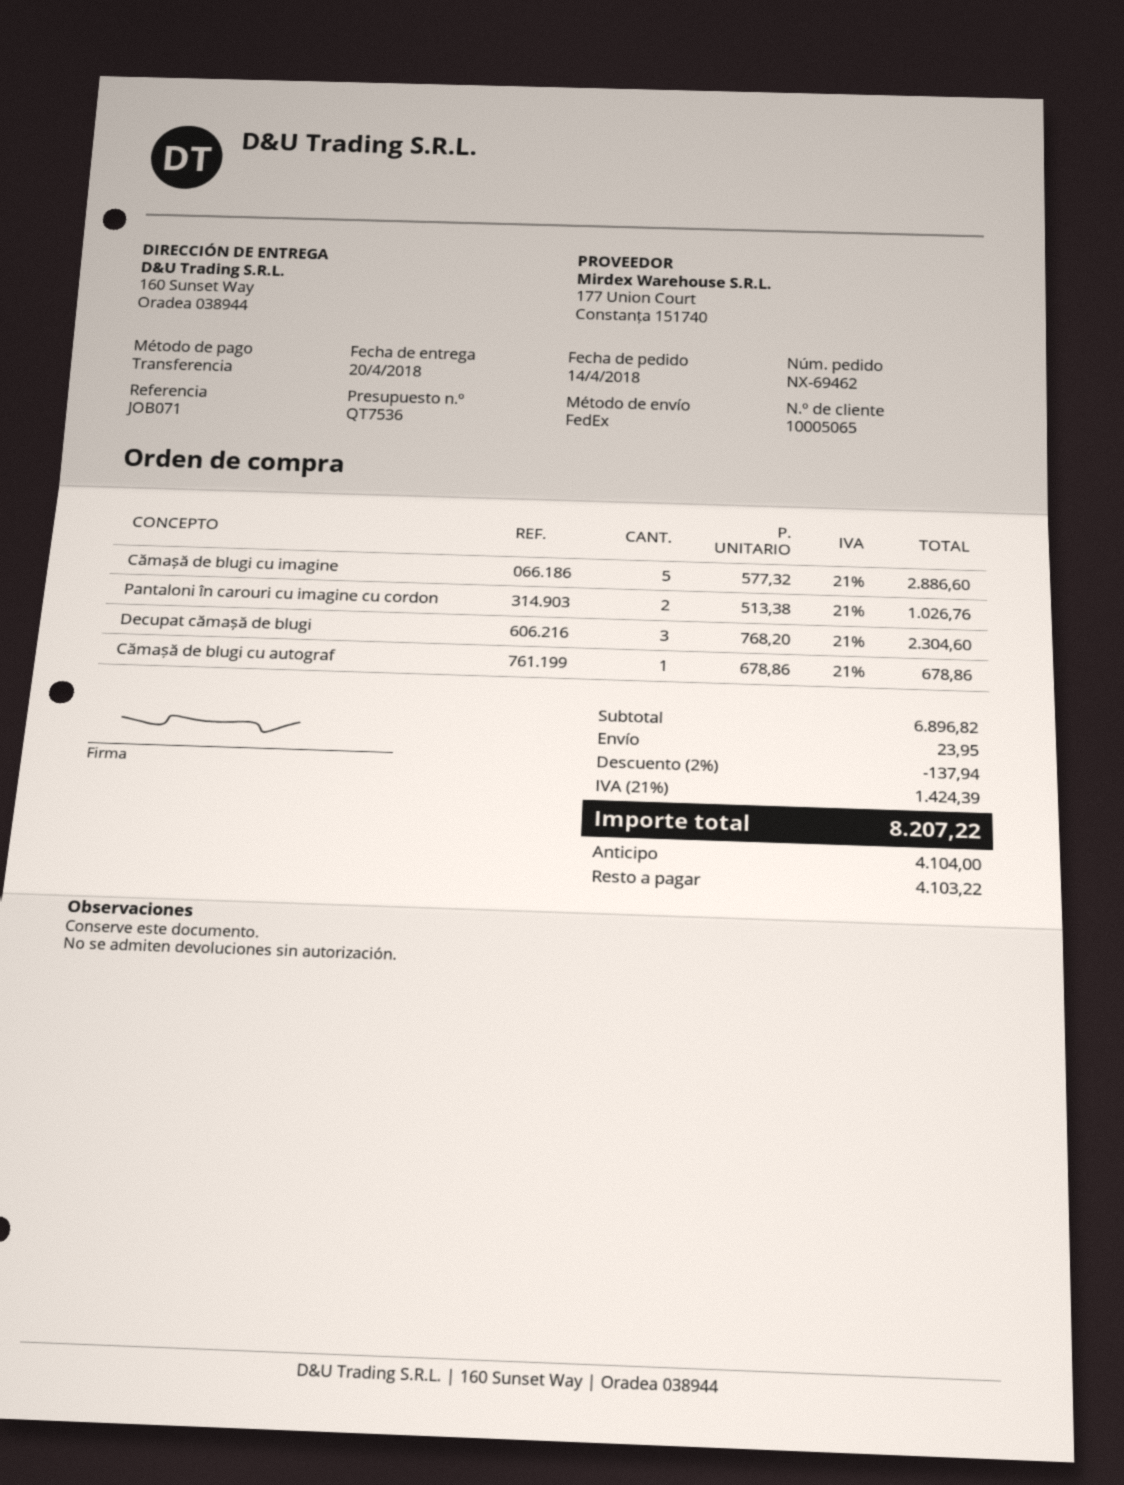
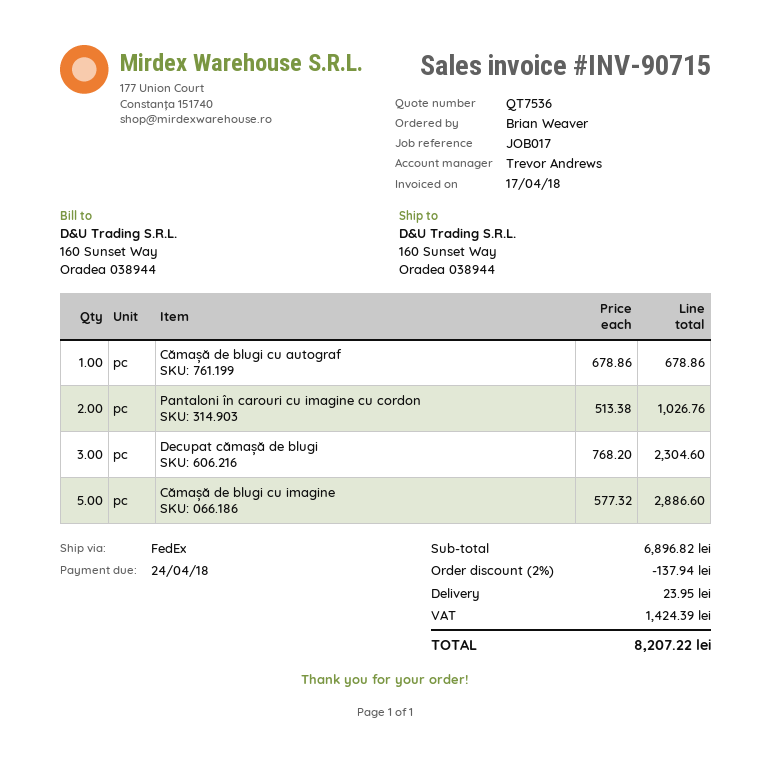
reference: JOB071 -> JOB017

